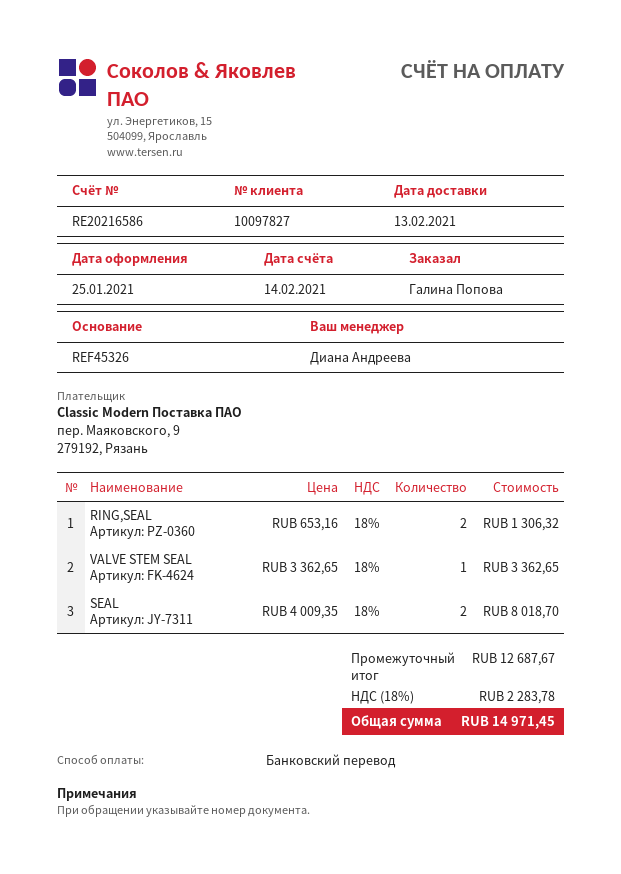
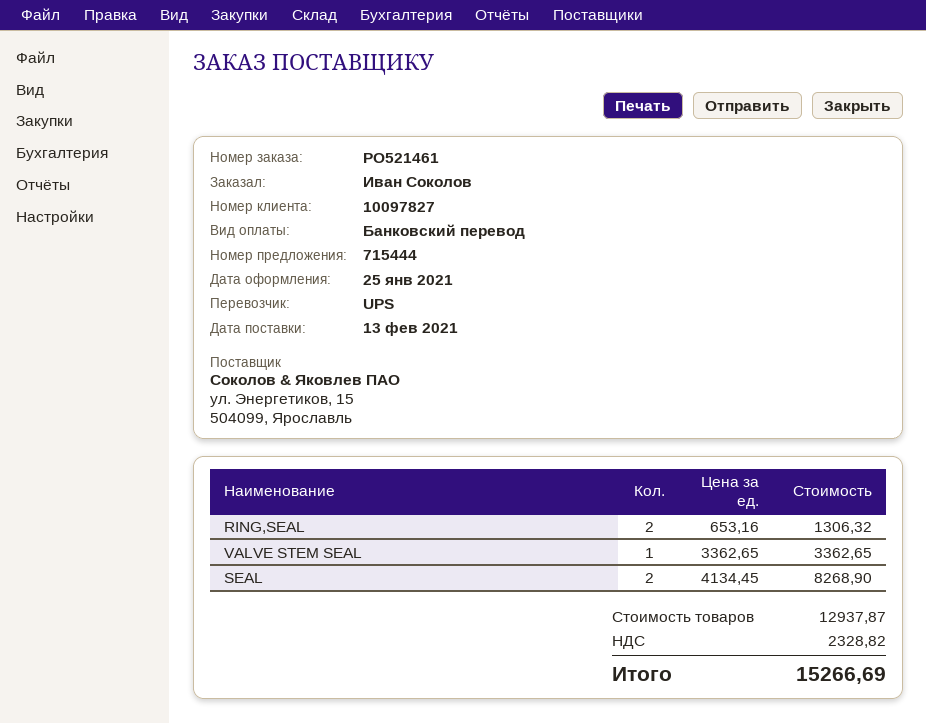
ordered by: Галина Попова -> Иван Соколов
SEAL: 2 x 4009.35 = 8018.70 -> 2 x 4134.45 = 8268.90
subtotal: 12687.67 -> 12937.87
tax: 2283.78 -> 2328.82
total: 14971.45 -> 15266.69

